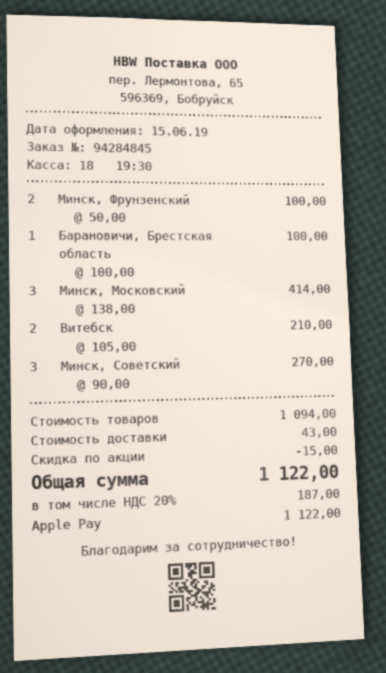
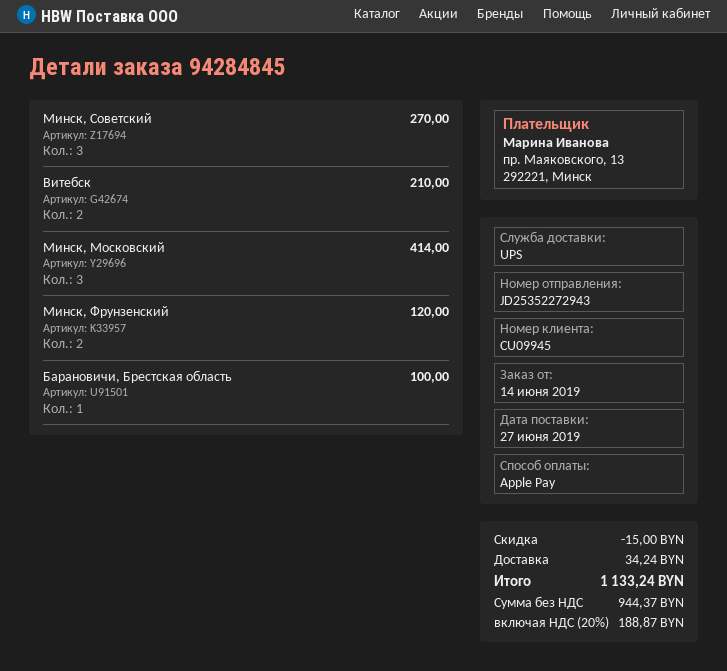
order date: 2019-06-15 -> 2019-06-14
Минск, Фрунзенский: 2 for 100.00 -> 2 for 120.00
shipping: 43.00 -> 34.24
tax: 20% = 187.00 -> 20% = 188.87
total: 1122.00 -> 1133.24

